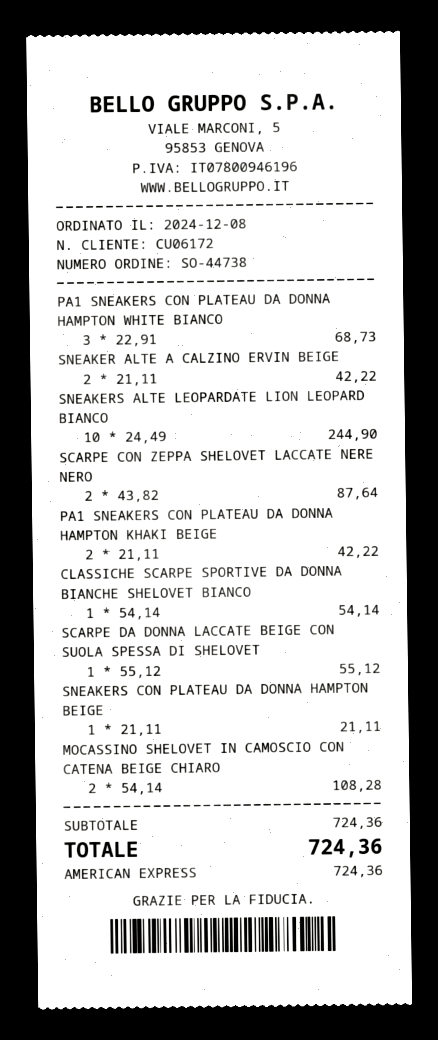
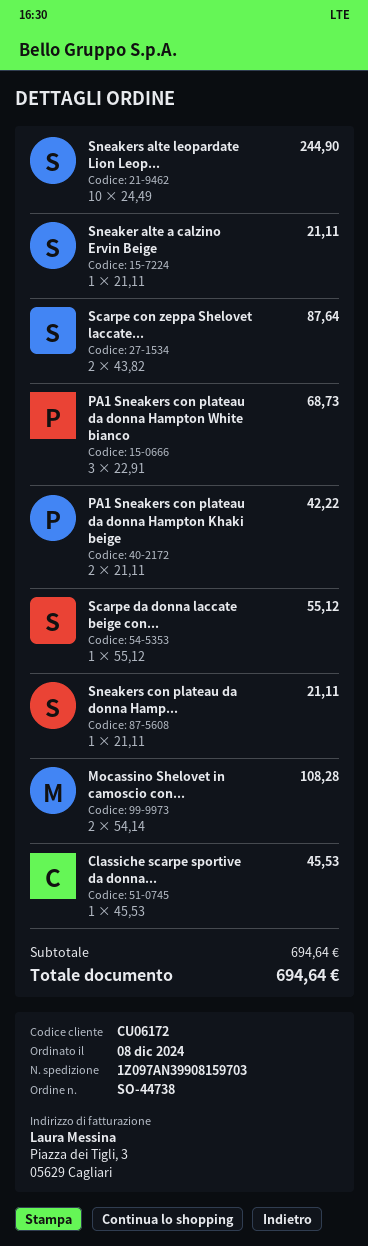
SNEAKER ALTE A CALZINO ERVIN BEIGE: 2 x 21.11 = 42.22 -> 1 x 21.11 = 21.11
CLASSICHE SCARPE SPORTIVE DA DONNA BIANCHE SHELOVET BIANCO: 1 x 54.14 = 54.14 -> 1 x 45.53 = 45.53
subtotal: 724.36 -> 694.64
total: 724.36 -> 694.64

